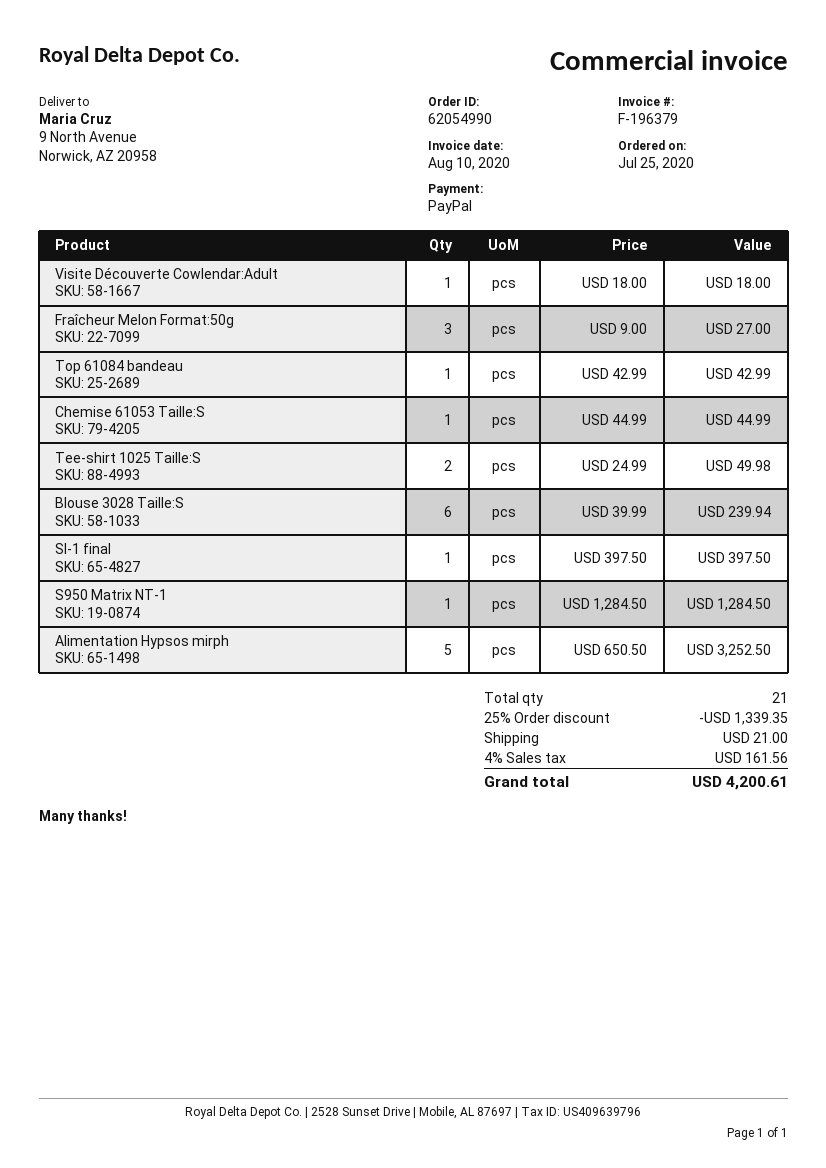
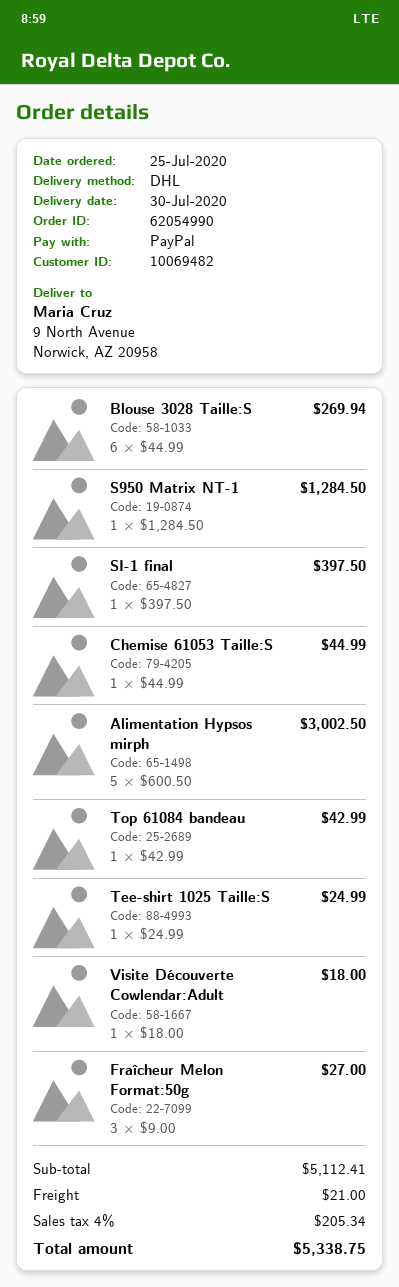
Tee-shirt 1025 Taille:S: 2 x 24.99 = 49.98 -> 1 x 24.99 = 24.99
Blouse 3028 Taille:S: 6 x 39.99 = 239.94 -> 6 x 44.99 = 269.94
Alimentation Hypsos mirph: 5 x 650.50 = 3252.50 -> 5 x 600.50 = 3002.50
discount: 25% = 1339.35 -> none
tax: 4% = 161.56 -> 4% = 205.34
total: 4200.61 -> 5338.75

